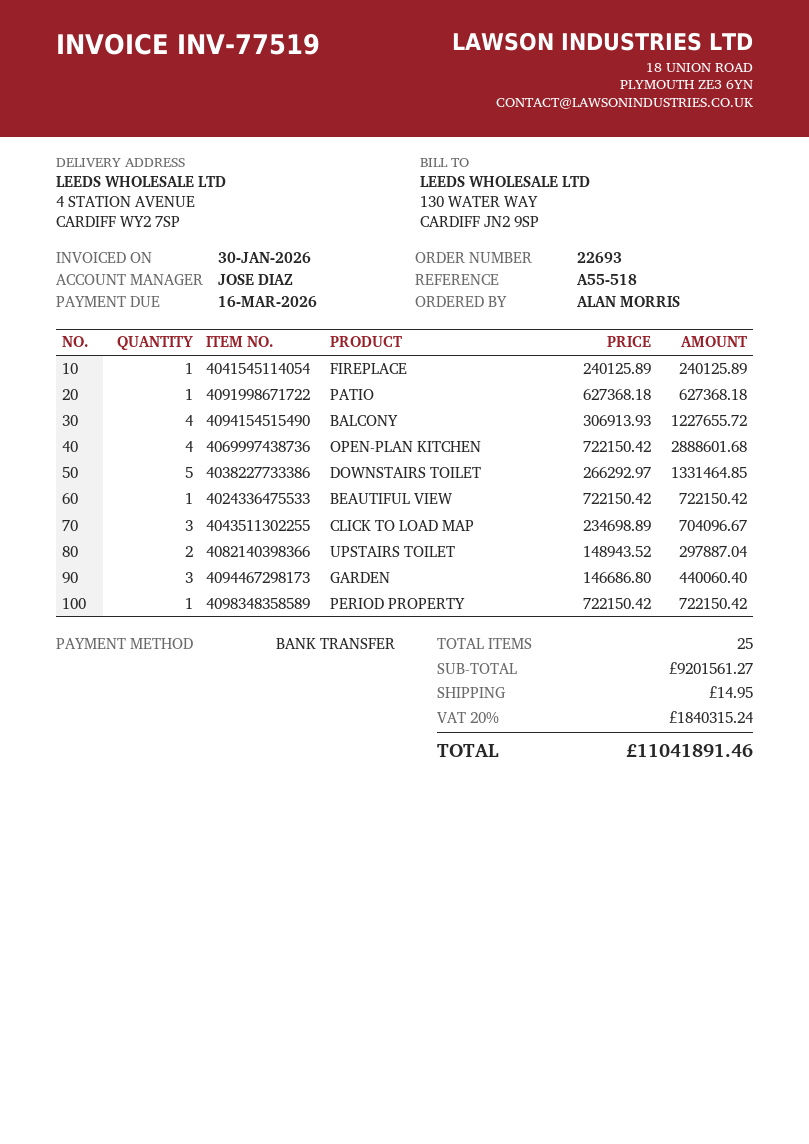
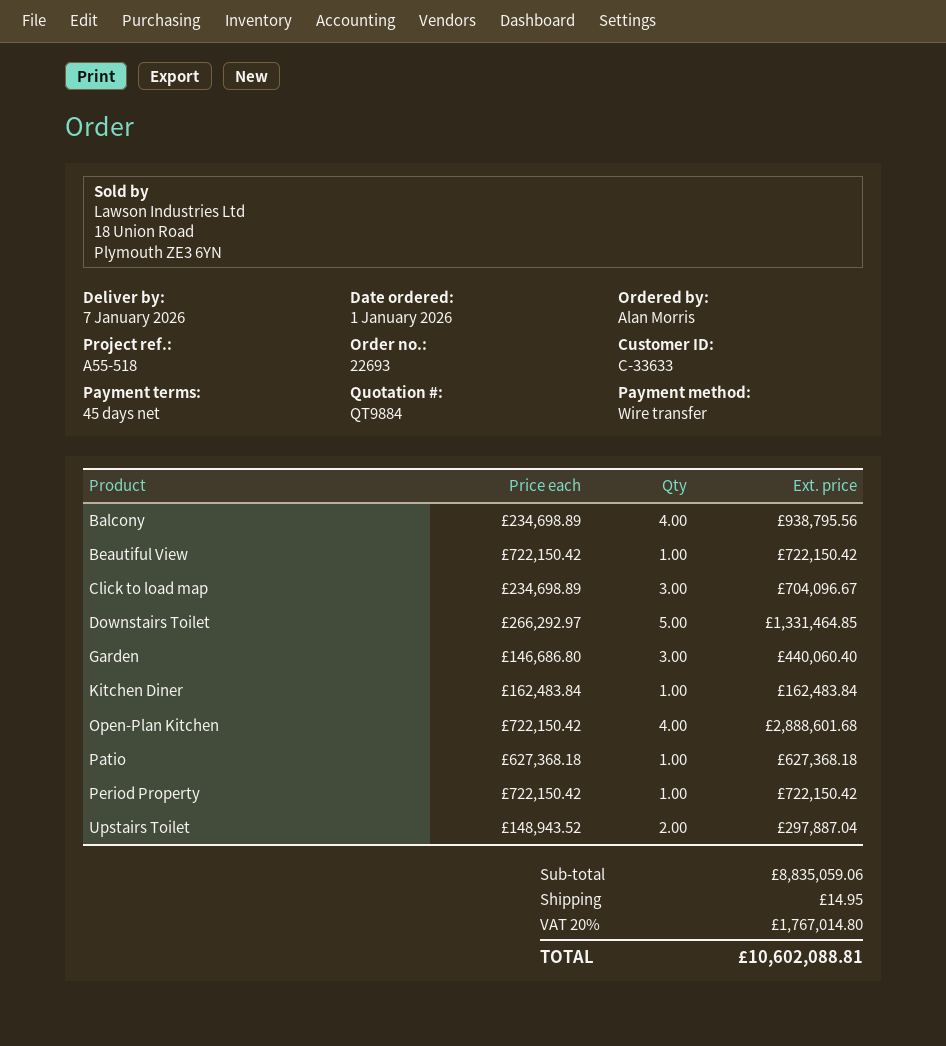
FIREPLACE: 1 x 240125.89 = 240125.89 -> none
BALCONY: 4 x 306913.93 = 1227655.72 -> 4 x 234698.89 = 938795.56
Kitchen Diner: none -> 1 x 162483.84 = 162483.84
subtotal: 9201561.27 -> 8835059.06
tax: 20% = 1840315.24 -> 20% = 1767014.80
total: 11041891.46 -> 10602088.81

